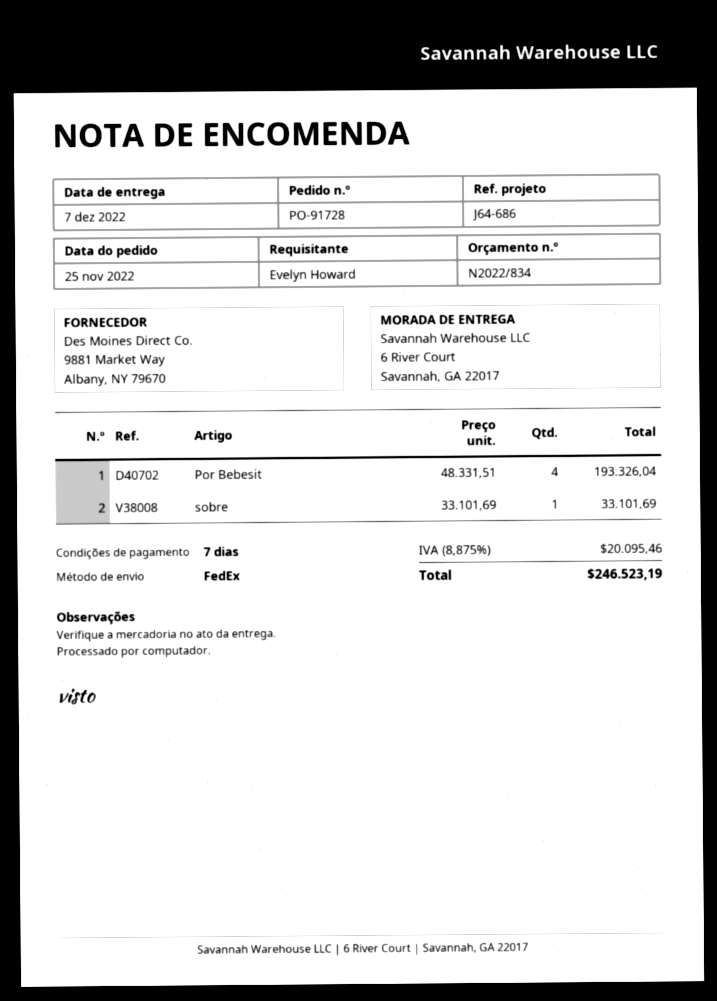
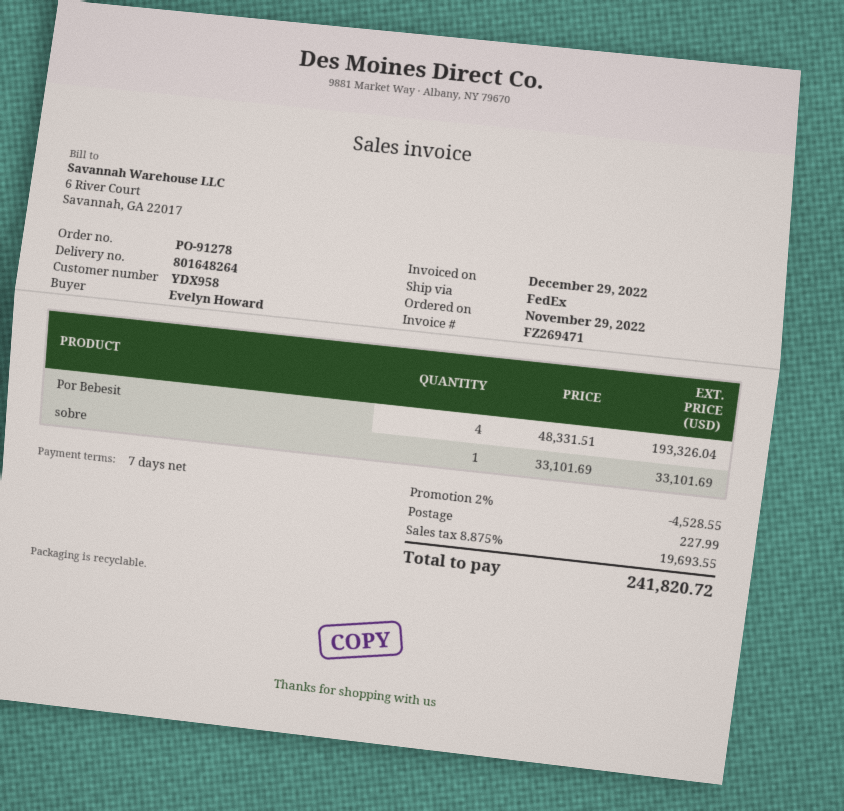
order number: PO-91728 -> PO-91278
order date: 2022-11-25 -> 2022-11-29
discount: none -> 2% = 4528.55
shipping: none -> 227.99
tax: 8.875% = 20095.46 -> 8.875% = 19693.55
total: 246523.19 -> 241820.72

